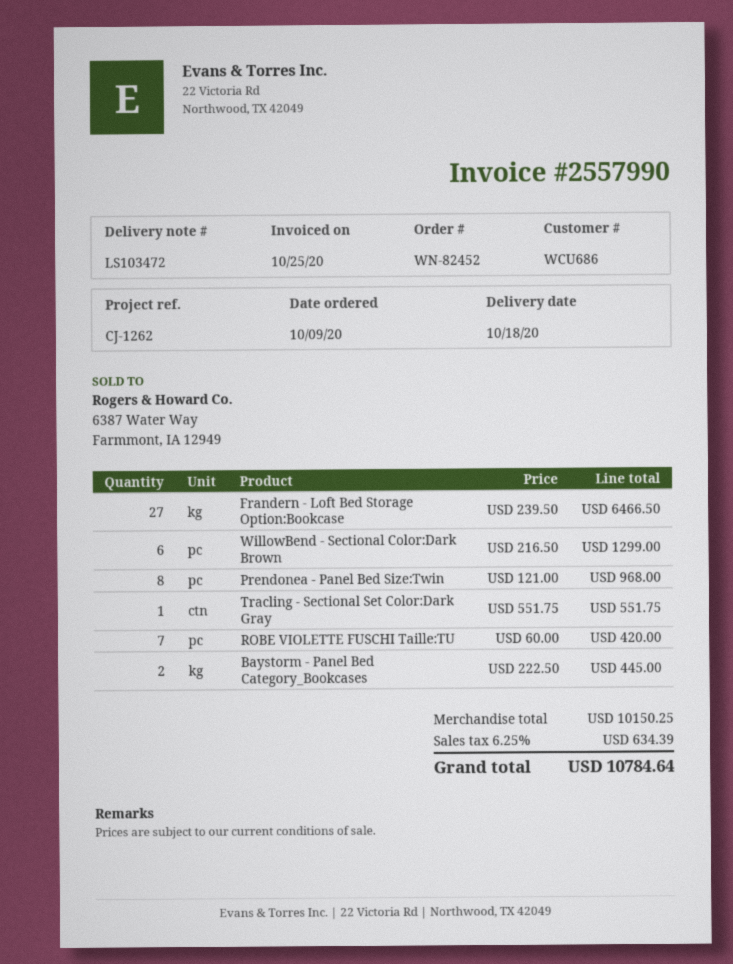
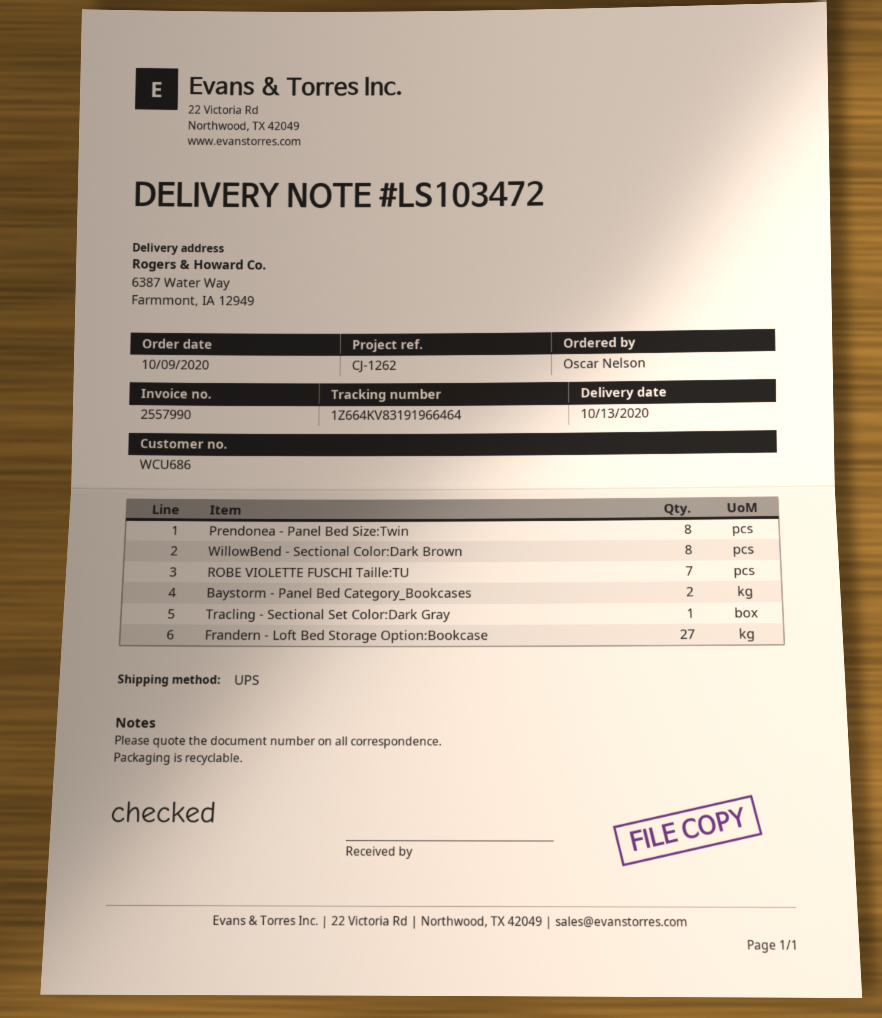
delivery date: 2020-10-18 -> 2020-10-13
WillowBend - Sectional Color:Dark Brown: 6 -> 8

